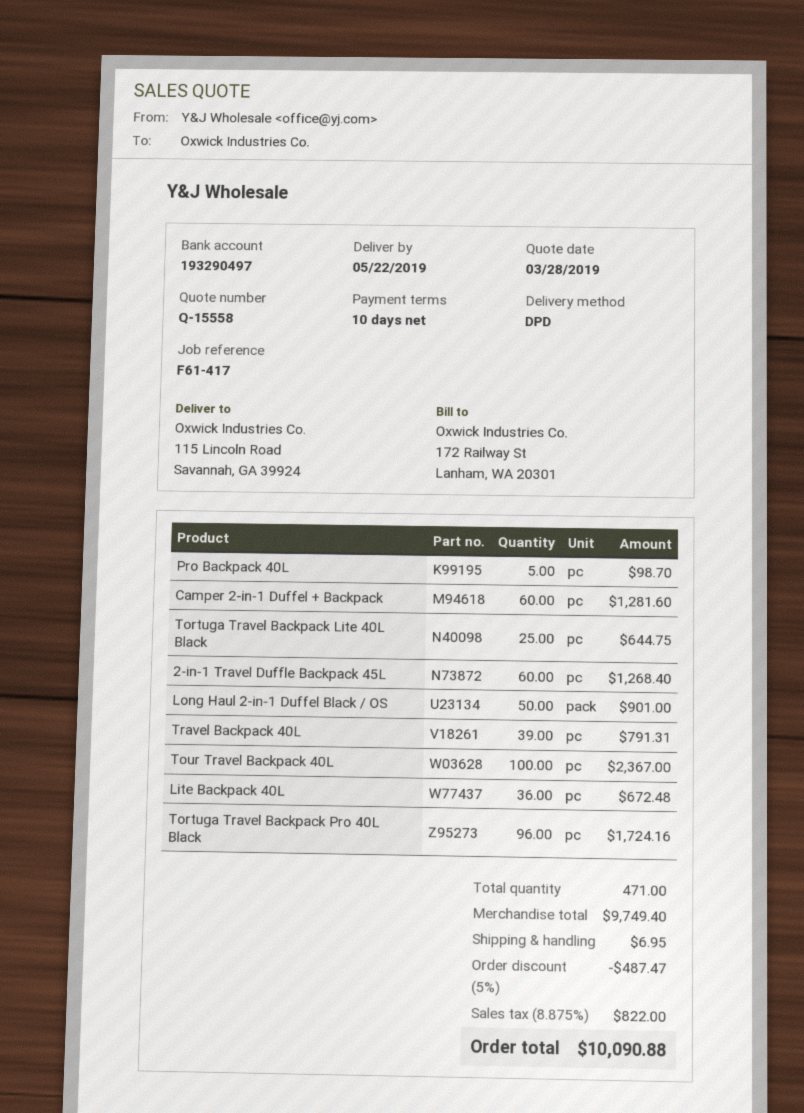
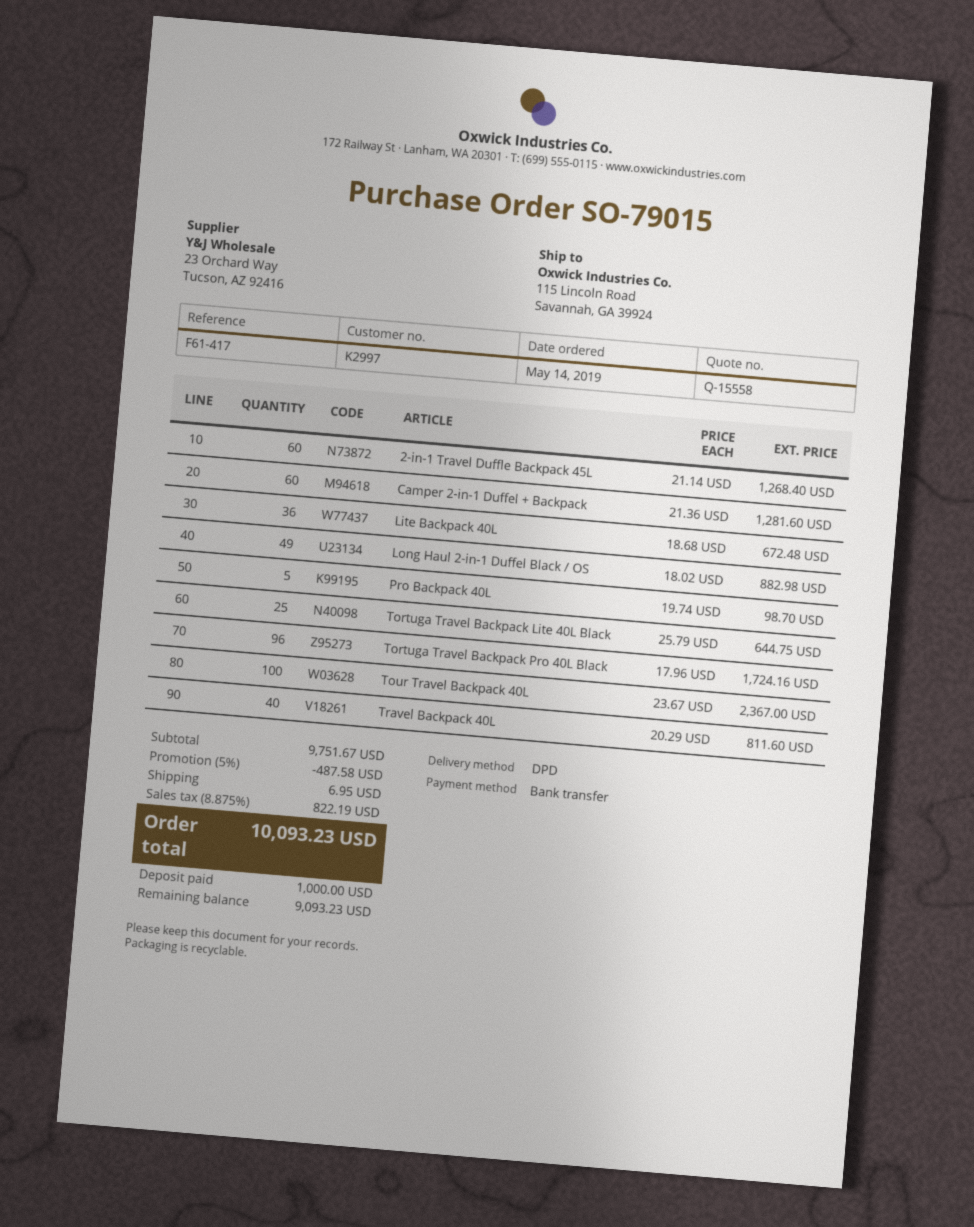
Long Haul 2-in-1 Duffel Black / OS: 50 for 901.00 -> 49 for 882.98
Travel Backpack 40L: 39 for 791.31 -> 40 for 811.60
subtotal: 9749.40 -> 9751.67
discount: 5% = 487.47 -> 5% = 487.58
tax: 8.875% = 822.00 -> 8.875% = 822.19
total: 10090.88 -> 10093.23

